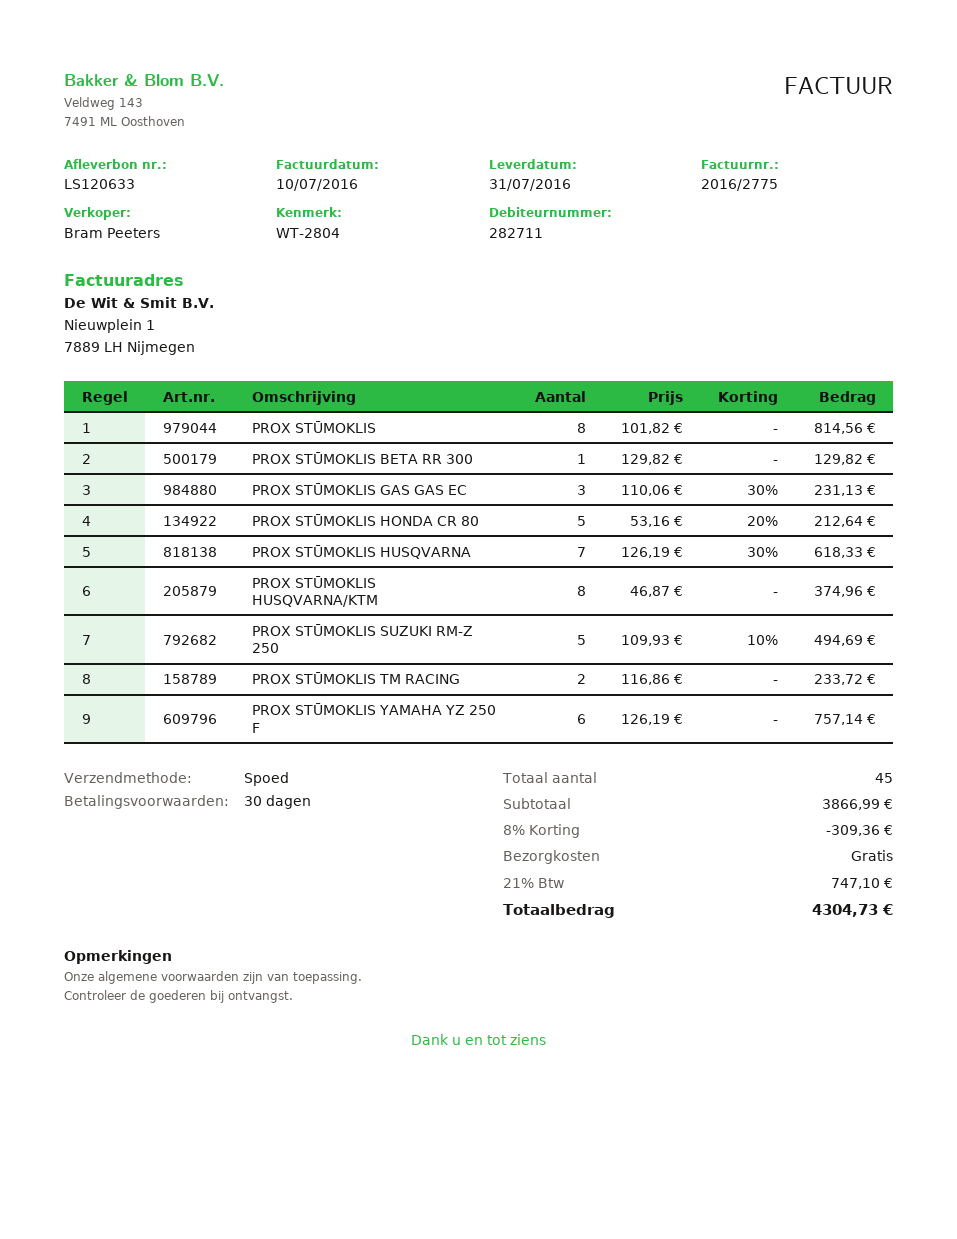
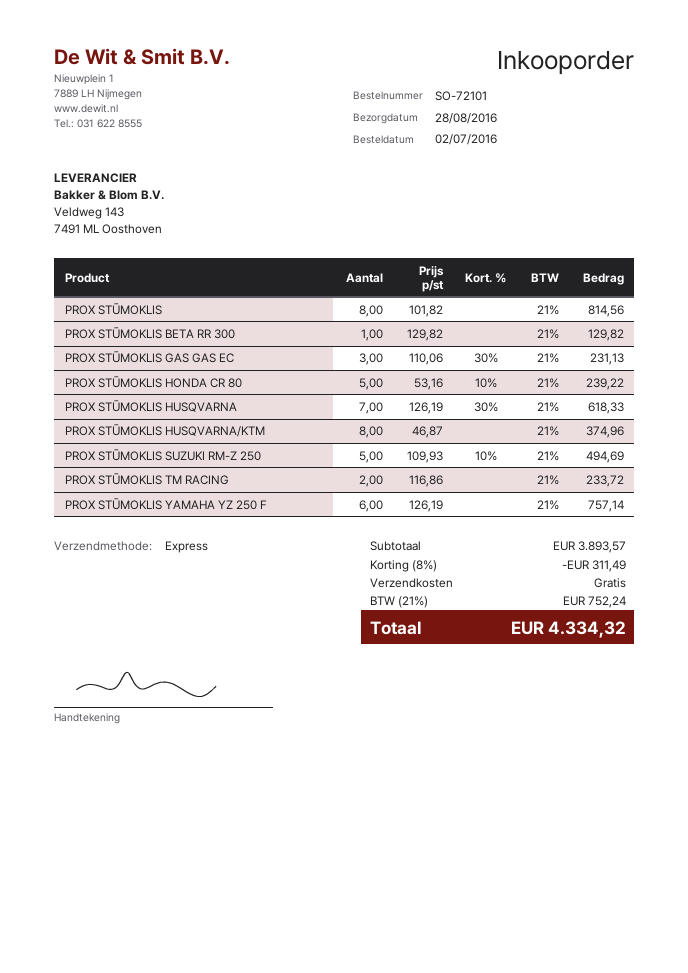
delivery date: 2016-07-31 -> 2016-08-28
PROX STŪMOKLIS HONDA CR 80: 5 x 53.16 - 20% = 212.64 -> 5 x 53.16 - 10% = 239.22
subtotal: 3866.99 -> 3893.57
discount: 8% = 309.36 -> 8% = 311.49
tax: 21% = 747.10 -> 21% = 752.24
total: 4304.73 -> 4334.32

